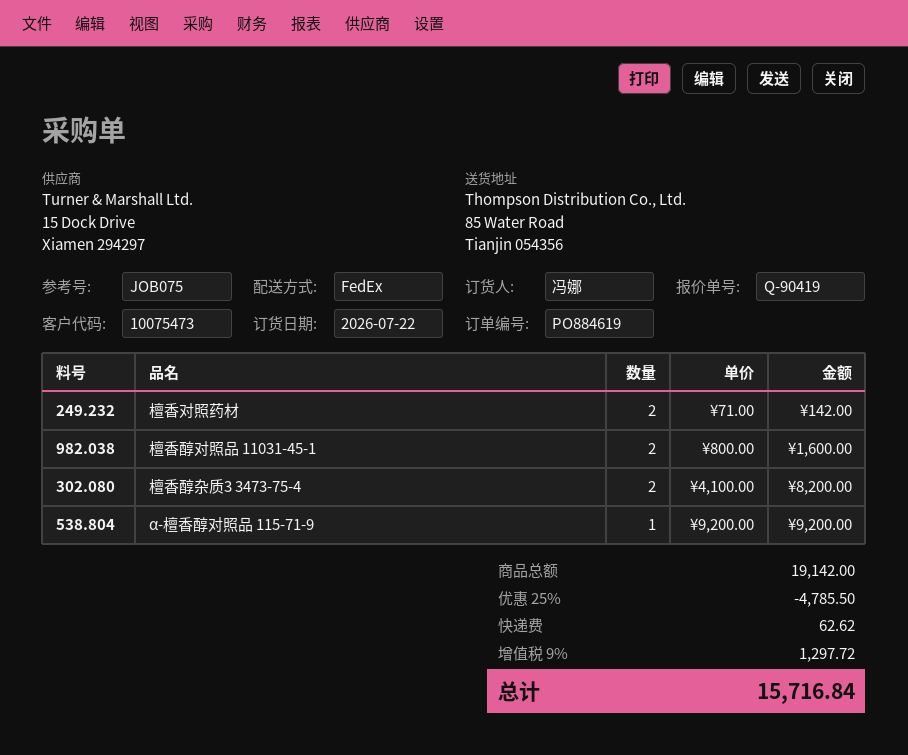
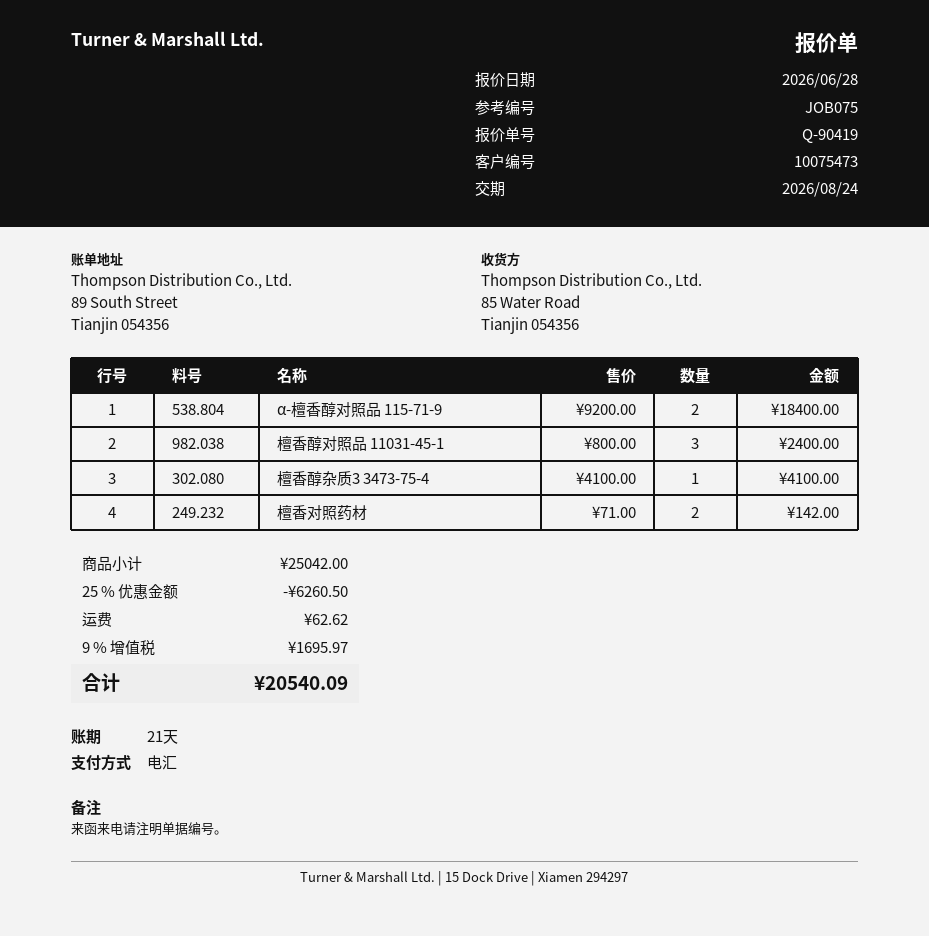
檀香醇对照品 11031-45-1: 2 x 800.00 = 1600.00 -> 3 x 800.00 = 2400.00
檀香醇杂质3 3473-75-4: 2 x 4100.00 = 8200.00 -> 1 x 4100.00 = 4100.00
α-檀香醇对照品 115-71-9: 1 x 9200.00 = 9200.00 -> 2 x 9200.00 = 18400.00
subtotal: 19142.00 -> 25042.00
discount: 25% = 4785.50 -> 25% = 6260.50
tax: 9% = 1297.72 -> 9% = 1695.97
total: 15716.84 -> 20540.09

